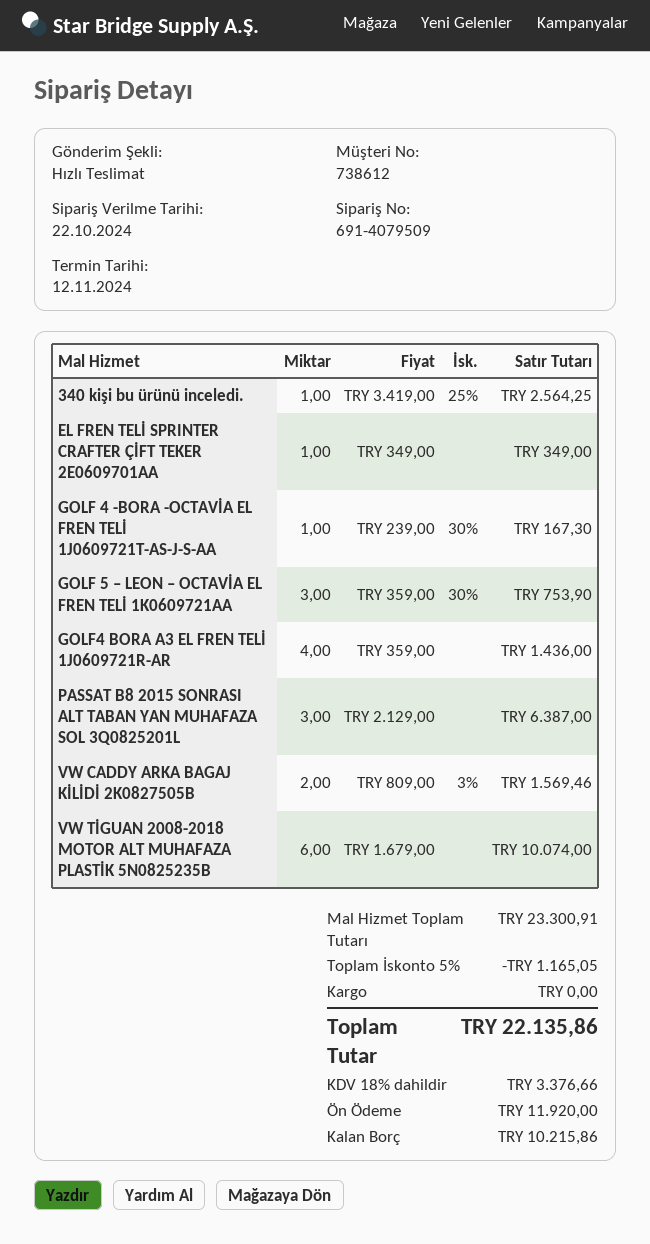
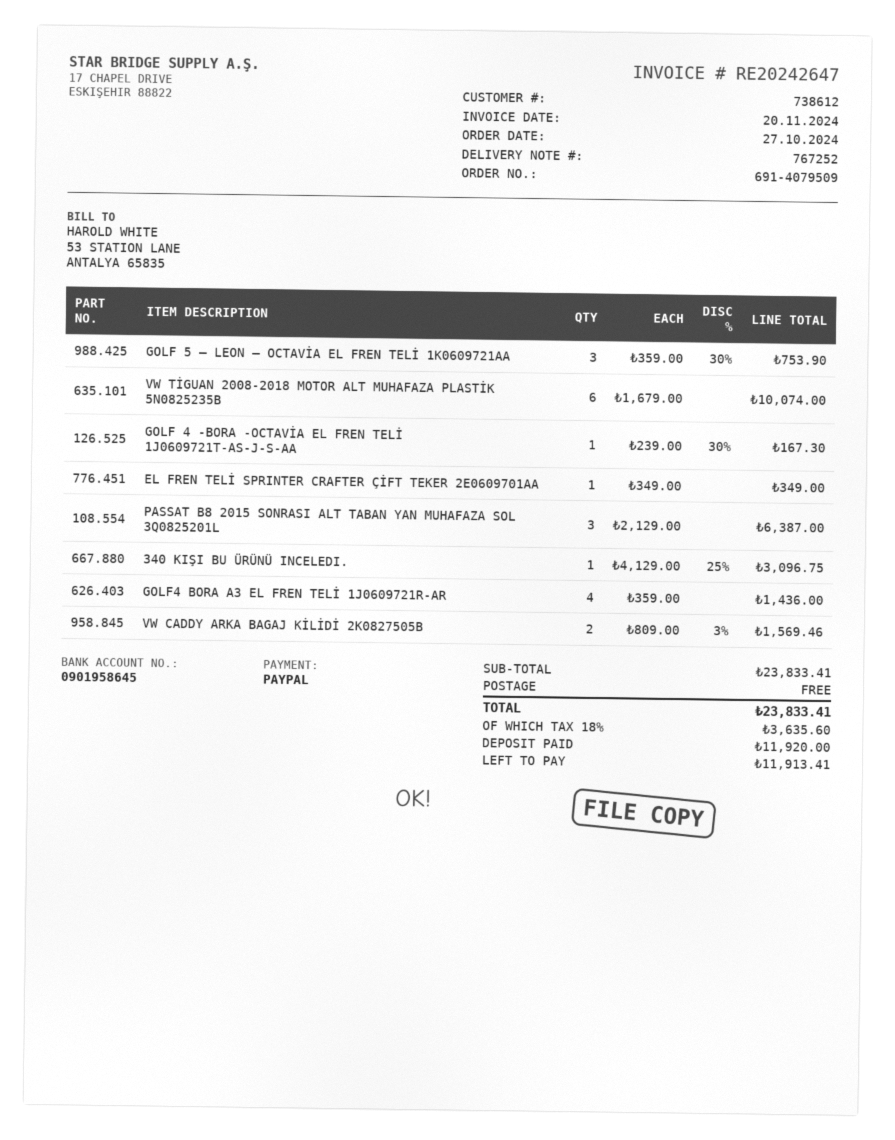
order date: 2024-10-22 -> 2024-10-27
340 kişi bu ürünü inceledi.: 1 x 3419.00 - 25% = 2564.25 -> 1 x 4129.00 - 25% = 3096.75
subtotal: 23300.91 -> 23833.41
discount: 5% = 1165.05 -> none
tax: 18% = 3376.66 -> 18% = 3635.60
total: 22135.86 -> 23833.41
balance: 10215.86 -> 11913.41

